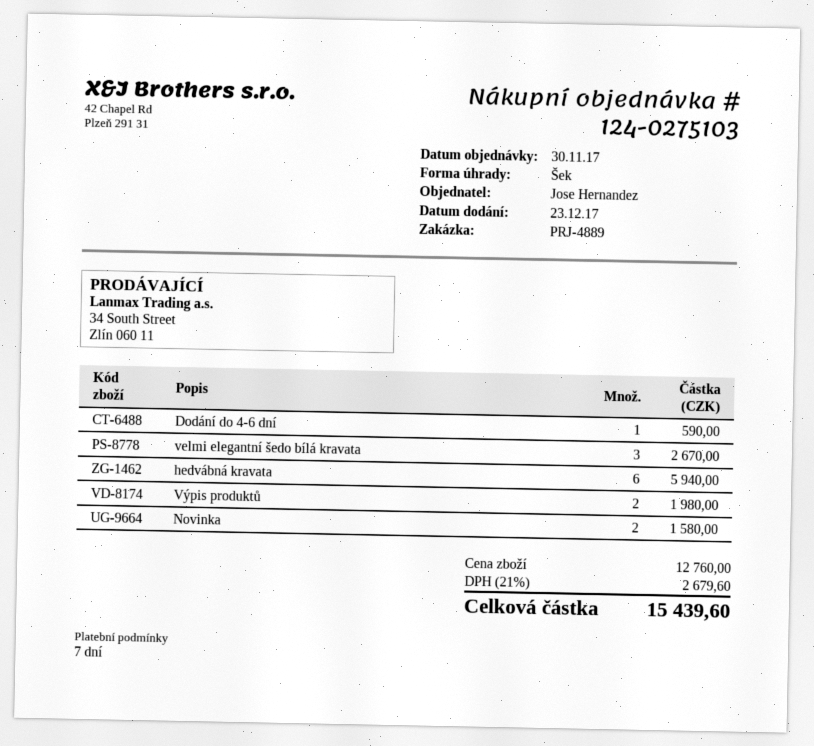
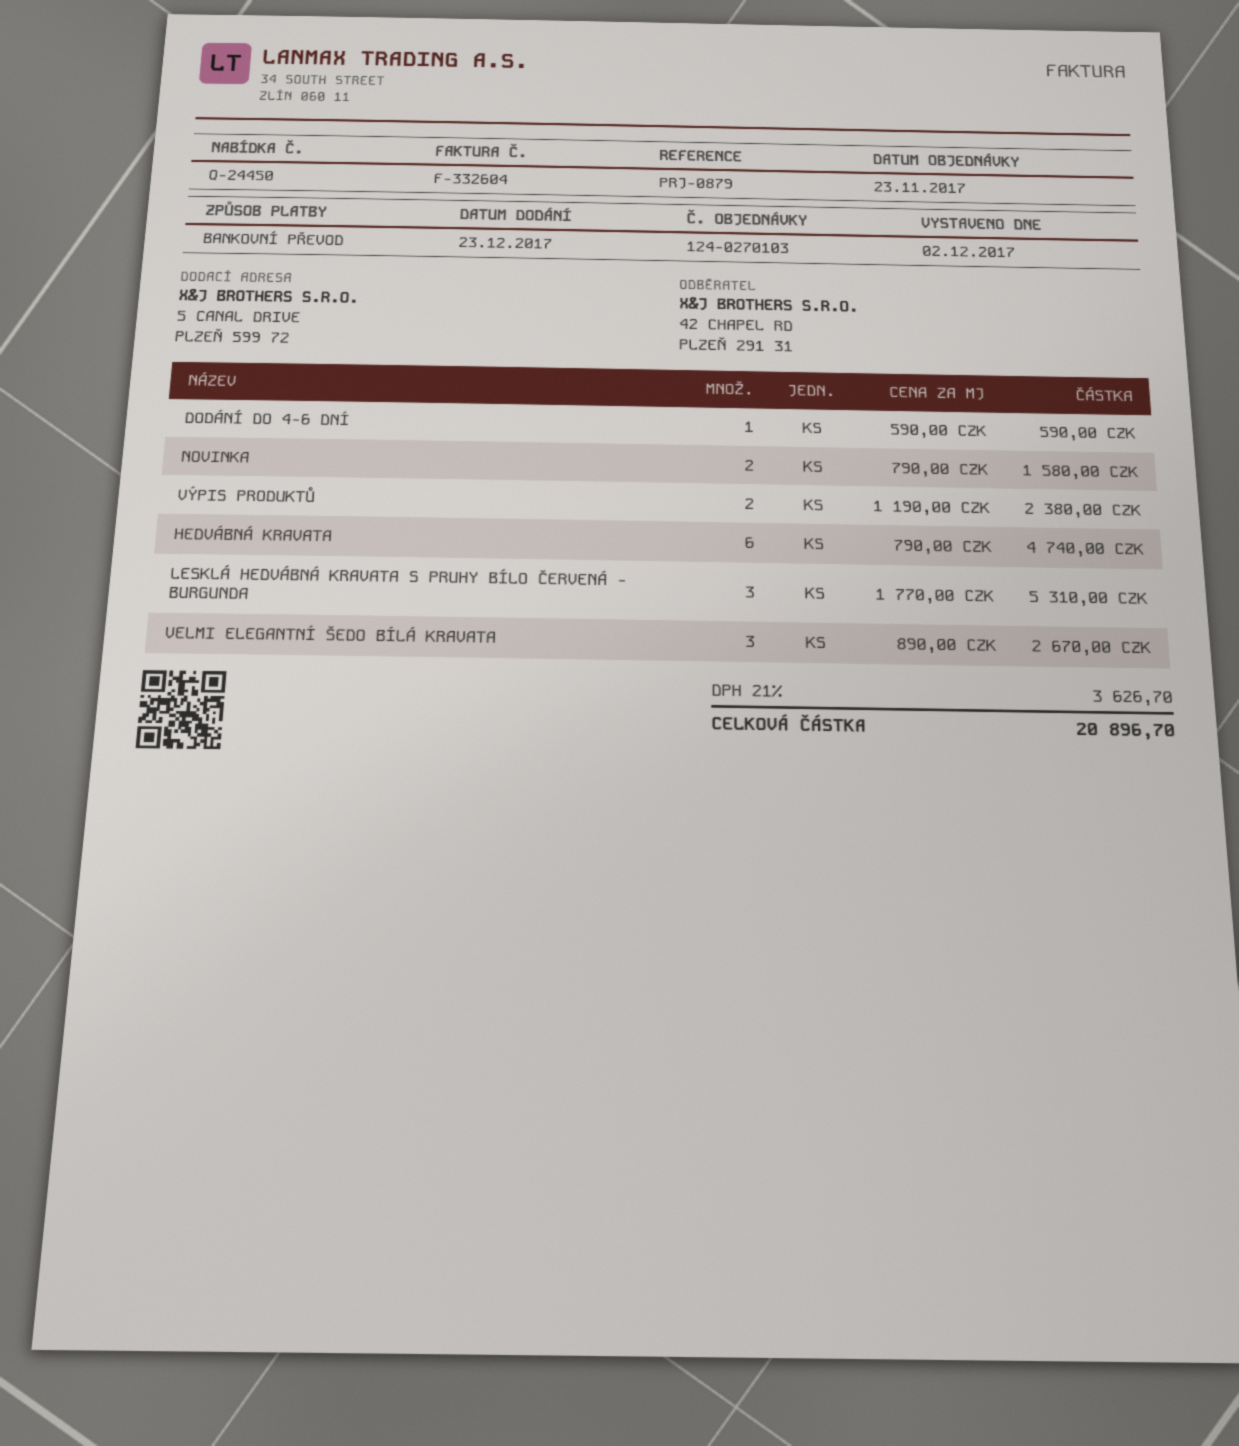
order number: 124-0275103 -> 124-0270103
order date: 2017-11-30 -> 2017-11-23
reference: PRJ-4889 -> PRJ-0879
payment method: cheque -> bank transfer
hedvábná kravata: 6 for 5940.00 -> 6 for 4740.00
Výpis produktů: 2 for 1980.00 -> 2 for 2380.00
LESKLÁ HEDVÁBNÁ KRAVATA S PRUHY BÍLO ČERVENÁ - BURGUNDA: none -> 3 for 5310.00
tax: 21% = 2679.60 -> 21% = 3626.70
total: 15439.60 -> 20896.70

